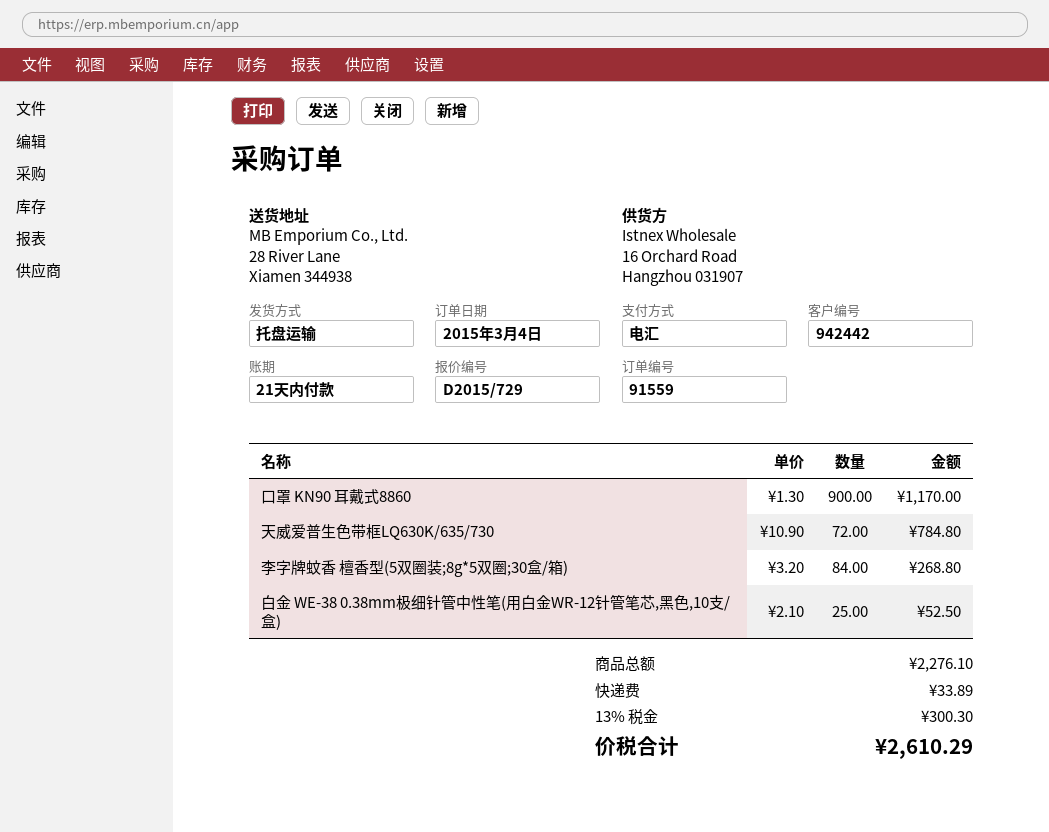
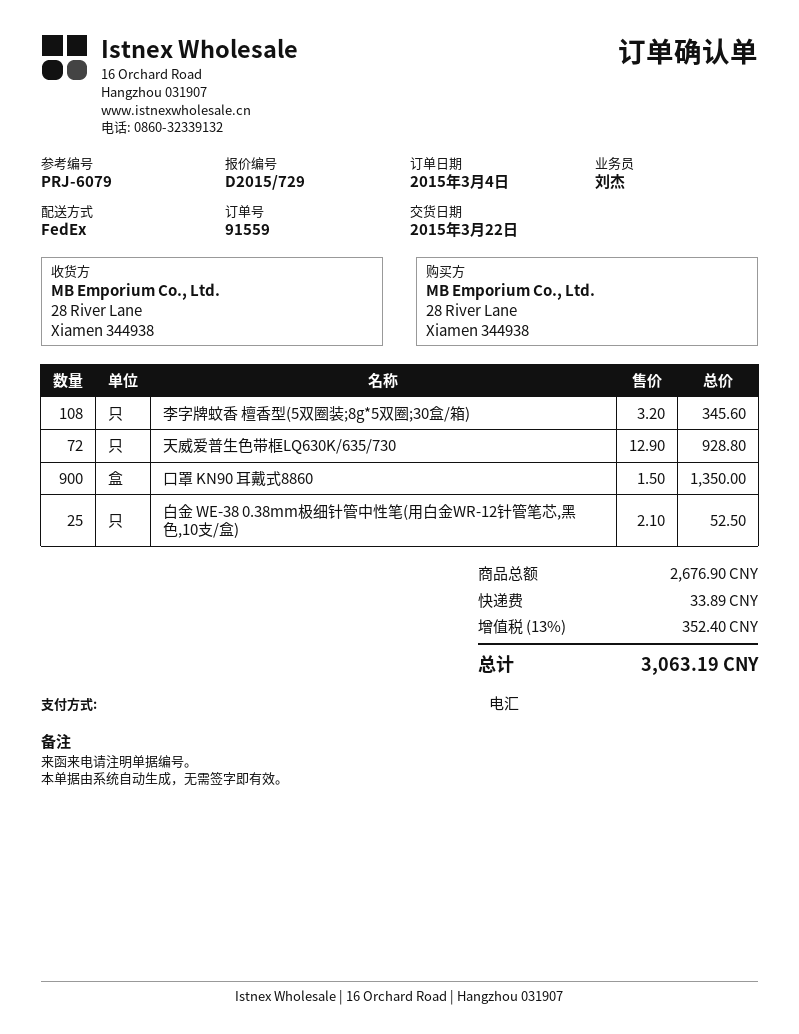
shipping method: pallet freight -> FedEx
口罩 KN90 耳戴式8860: 900 x 1.30 = 1170.00 -> 900 x 1.50 = 1350.00
天威爱普生色带框LQ630K/635/730: 72 x 10.90 = 784.80 -> 72 x 12.90 = 928.80
李字牌蚊香 檀香型(5双圈装;8g*5双圈;30盒/箱): 84 x 3.20 = 268.80 -> 108 x 3.20 = 345.60
subtotal: 2276.10 -> 2676.90
tax: 13% = 300.30 -> 13% = 352.40
total: 2610.29 -> 3063.19

